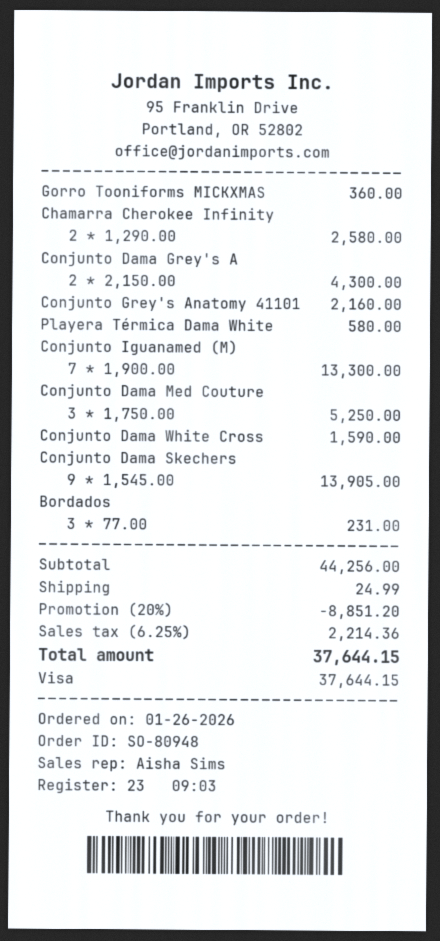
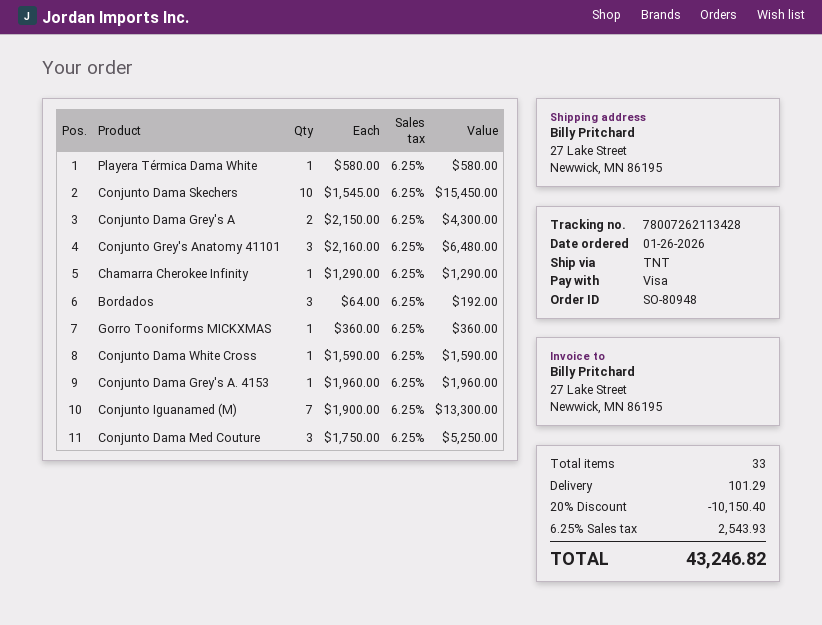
Chamarra Cherokee Infinity: 2 x 1290.00 = 2580.00 -> 1 x 1290.00 = 1290.00
Conjunto Grey's Anatomy 41101: 1 x 2160.00 = 2160.00 -> 3 x 2160.00 = 6480.00
Conjunto Dama Skechers: 9 x 1545.00 = 13905.00 -> 10 x 1545.00 = 15450.00
Bordados: 3 x 77.00 = 231.00 -> 3 x 64.00 = 192.00
Conjunto Dama Grey's A. 4153: none -> 1 x 1960.00 = 1960.00
discount: 20% = 8851.20 -> 20% = 10150.40
shipping: 24.99 -> 101.29
tax: 6.25% = 2214.36 -> 6.25% = 2543.93
total: 37644.15 -> 43246.82

